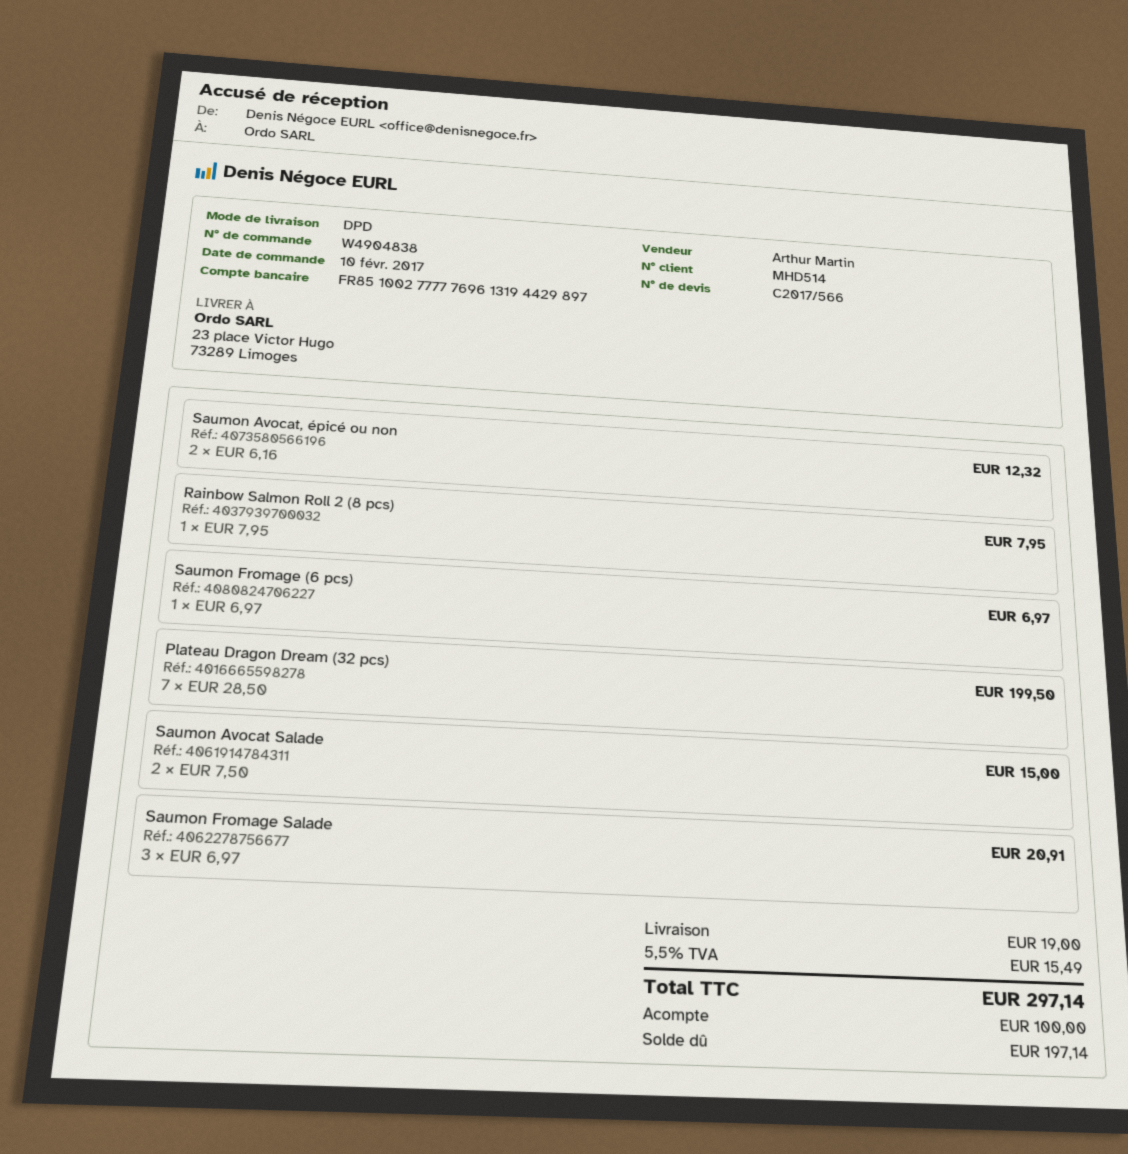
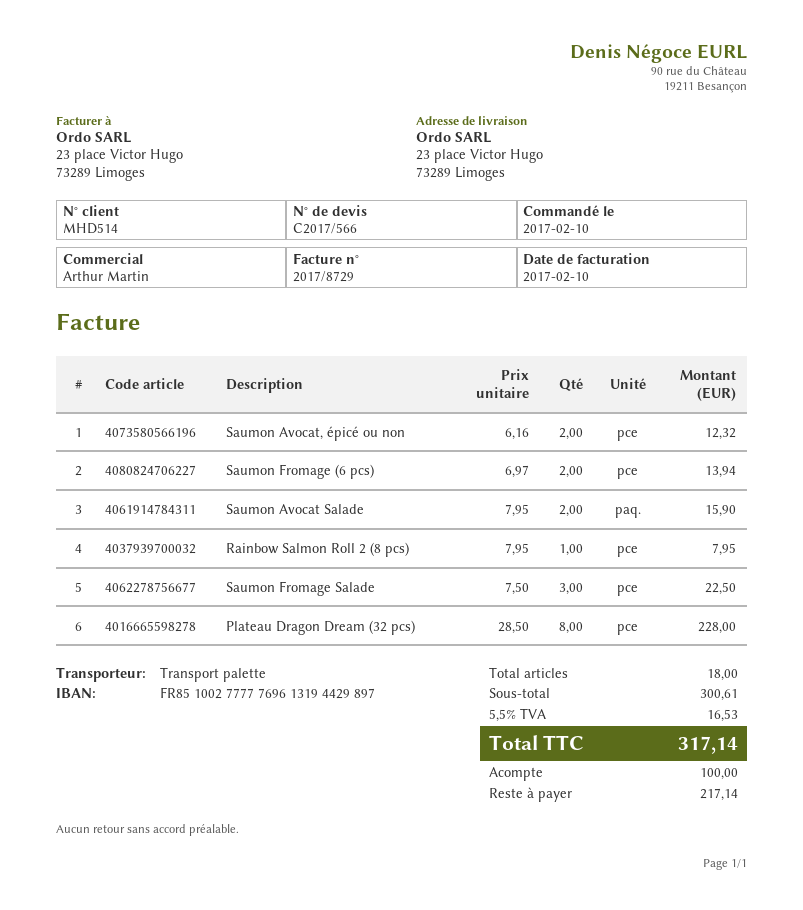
shipping method: DPD -> pallet freight
Saumon Fromage (6 pcs): 1 x 6.97 = 6.97 -> 2 x 6.97 = 13.94
Plateau Dragon Dream (32 pcs): 7 x 28.50 = 199.50 -> 8 x 28.50 = 228.00
Saumon Avocat Salade: 2 x 7.50 = 15.00 -> 2 x 7.95 = 15.90
Saumon Fromage Salade: 3 x 6.97 = 20.91 -> 3 x 7.50 = 22.50
shipping: 19.00 -> none
tax: 5.5% = 15.49 -> 5.5% = 16.53
total: 297.14 -> 317.14
balance: 197.14 -> 217.14

